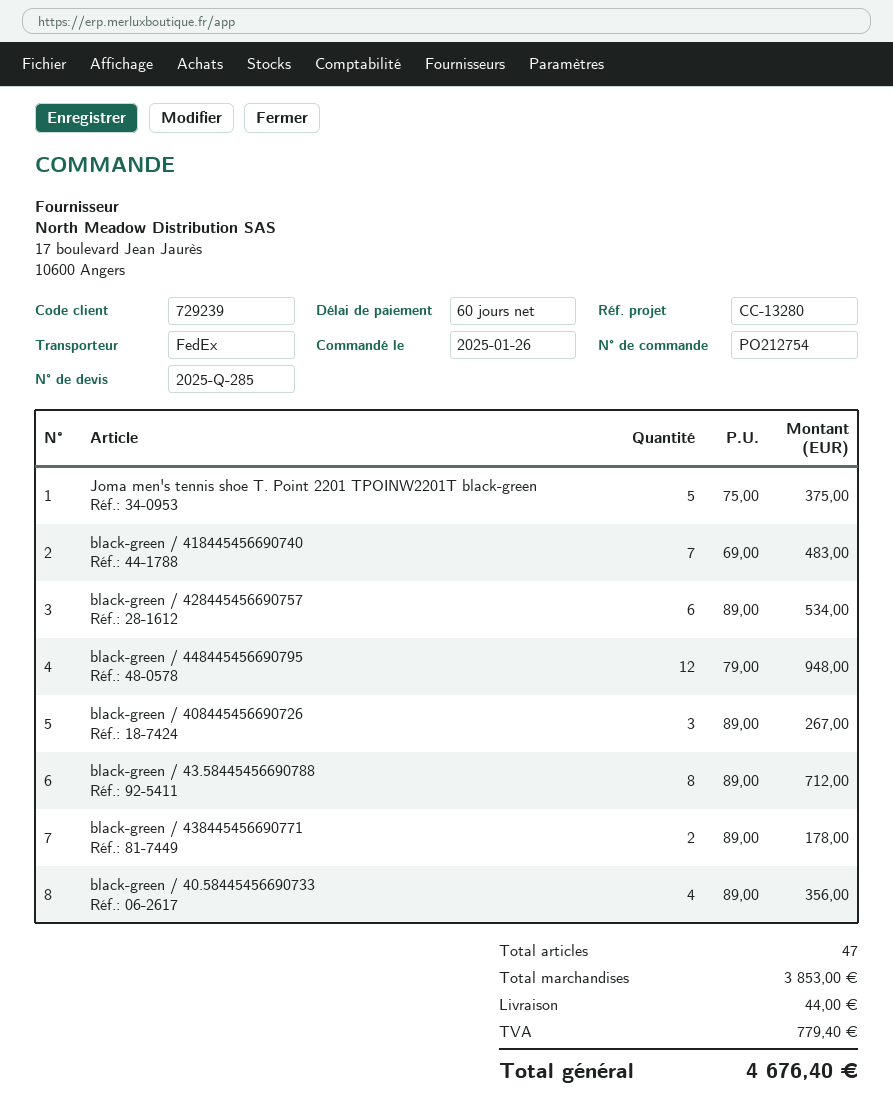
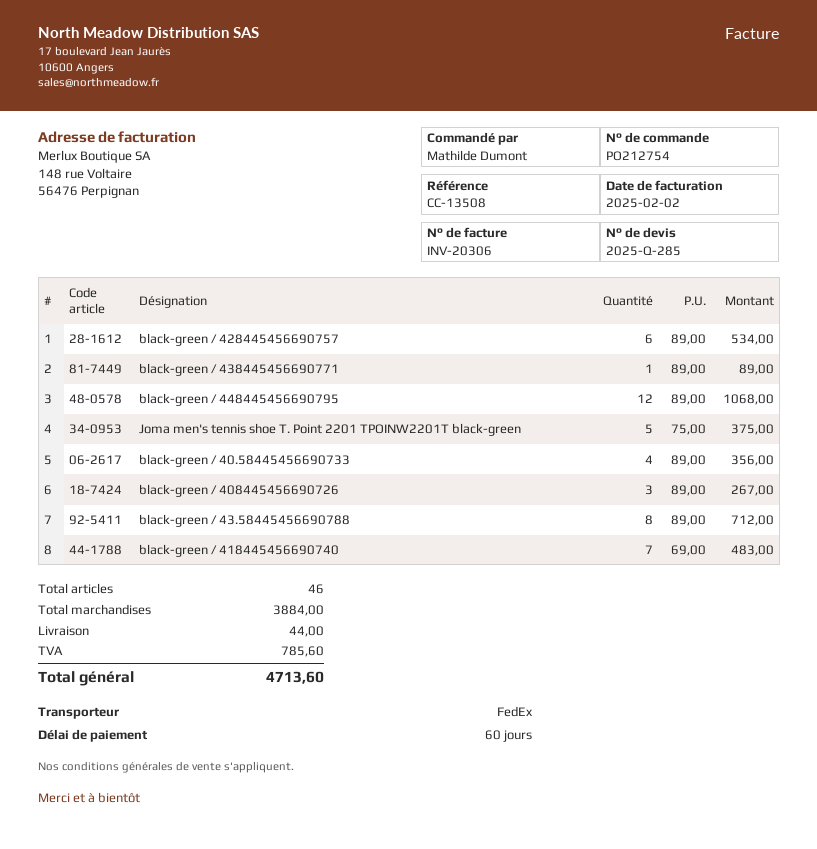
reference: CC-13280 -> CC-13508
black-green / 448445456690795: 12 x 79.00 = 948.00 -> 12 x 89.00 = 1068.00
black-green / 438445456690771: 2 x 89.00 = 178.00 -> 1 x 89.00 = 89.00
total quantity: 47 -> 46
subtotal: 3853.00 -> 3884.00
tax: 779.40 -> 785.60
total: 4676.40 -> 4713.60

